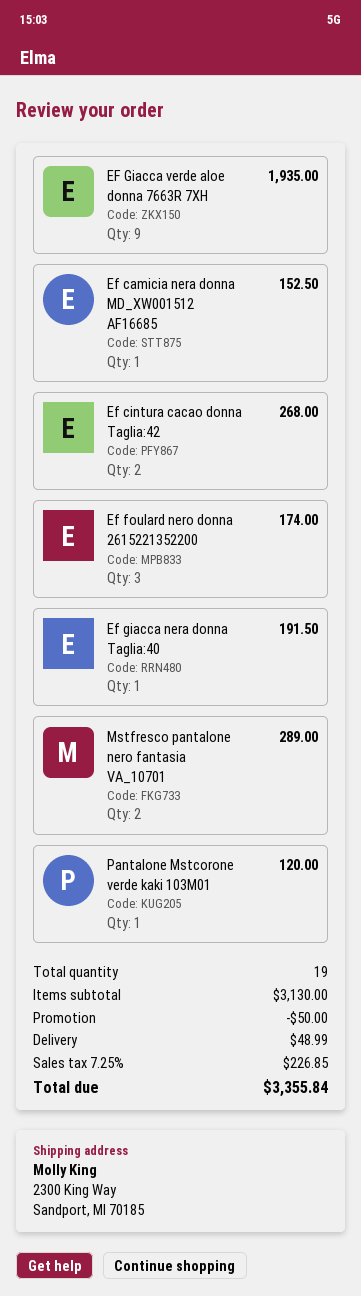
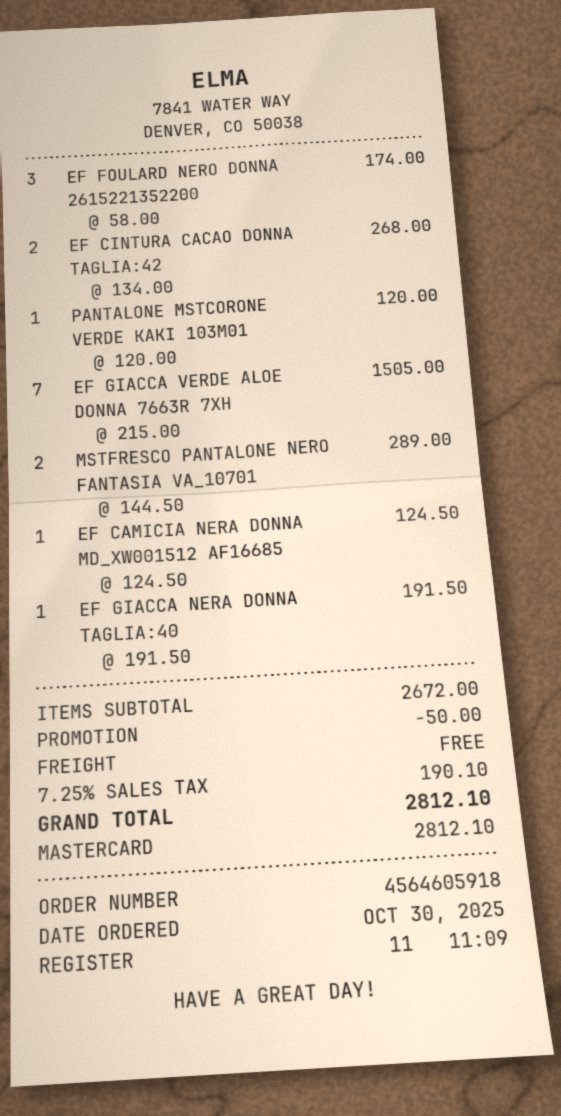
EF Giacca verde aloe donna 7663R 7XH: 9 for 1935.00 -> 7 for 1505.00
Ef camicia nera donna MD_XW001512 AF16685: 1 for 152.50 -> 1 for 124.50
subtotal: 3130.00 -> 2672.00
shipping: 48.99 -> 0.00
tax: 7.25% = 226.85 -> 7.25% = 190.10
total: 3355.84 -> 2812.10

